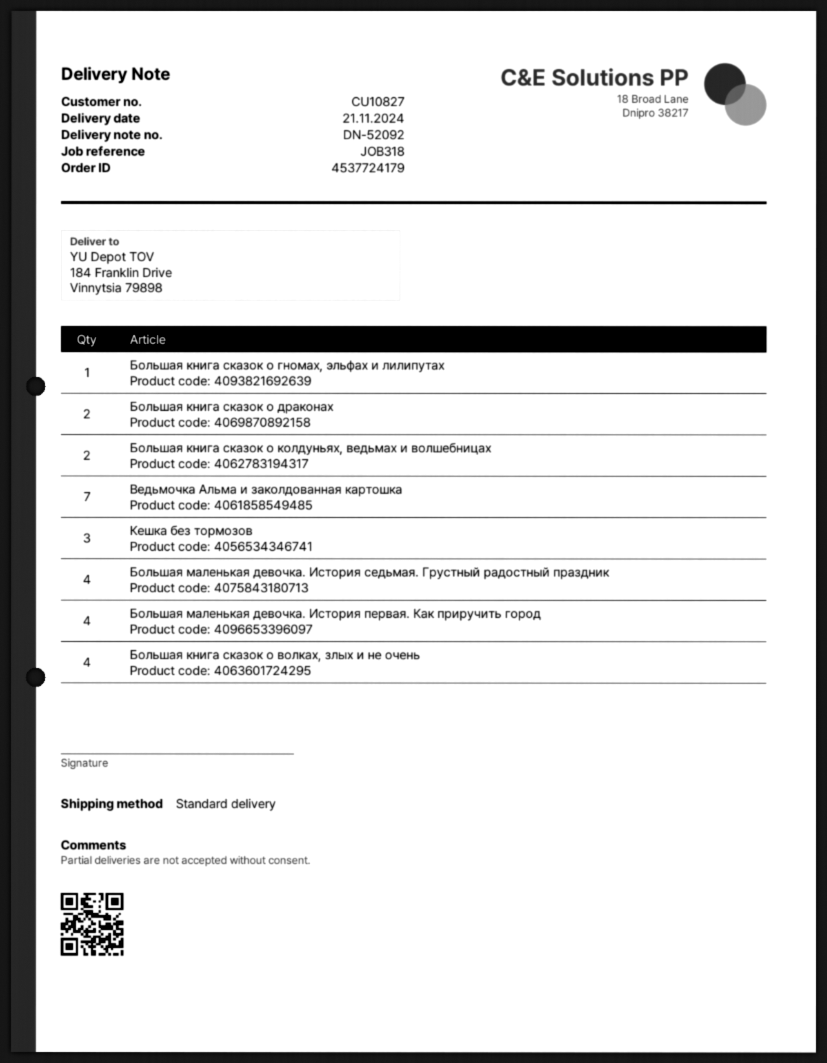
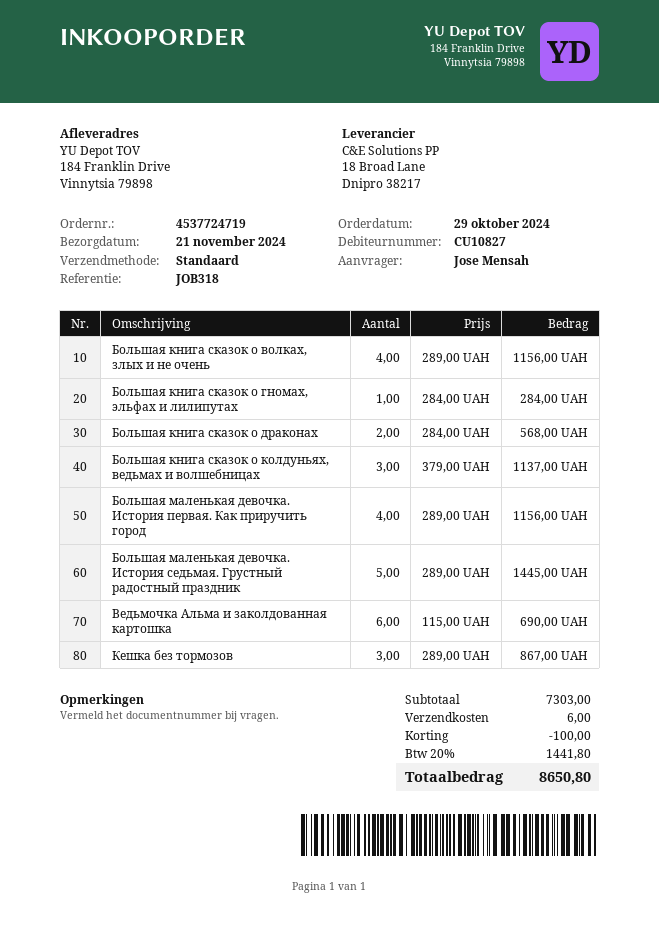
order number: 4537724179 -> 4537724719
Большая книга сказок о колдуньях, ведьмах и волшебницах: 2 -> 3
Ведьмочка Альма и заколдованная картошка: 7 -> 6
Большая маленькая девочка. История седьмая. Грустный радостный праздник: 4 -> 5

